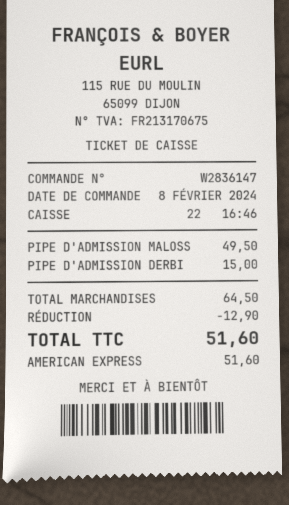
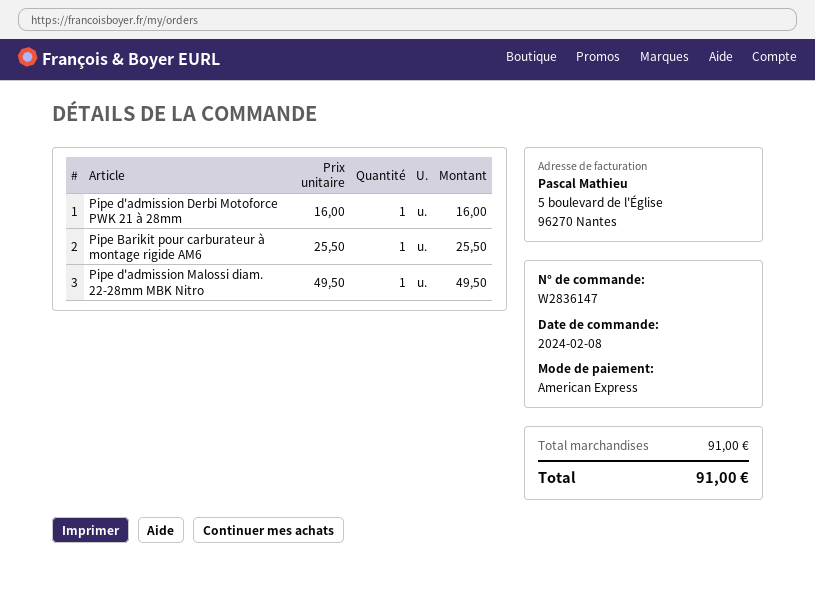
PIPE D'ADMISSION DERBI: 1 x 15.00 = 15.00 -> 1 x 16.00 = 16.00
Pipe Barikit pour carburateur à montage rigide AM6: none -> 1 x 25.50 = 25.50
subtotal: 64.50 -> 91.00
discount: 12.90 -> none
total: 51.60 -> 91.00

